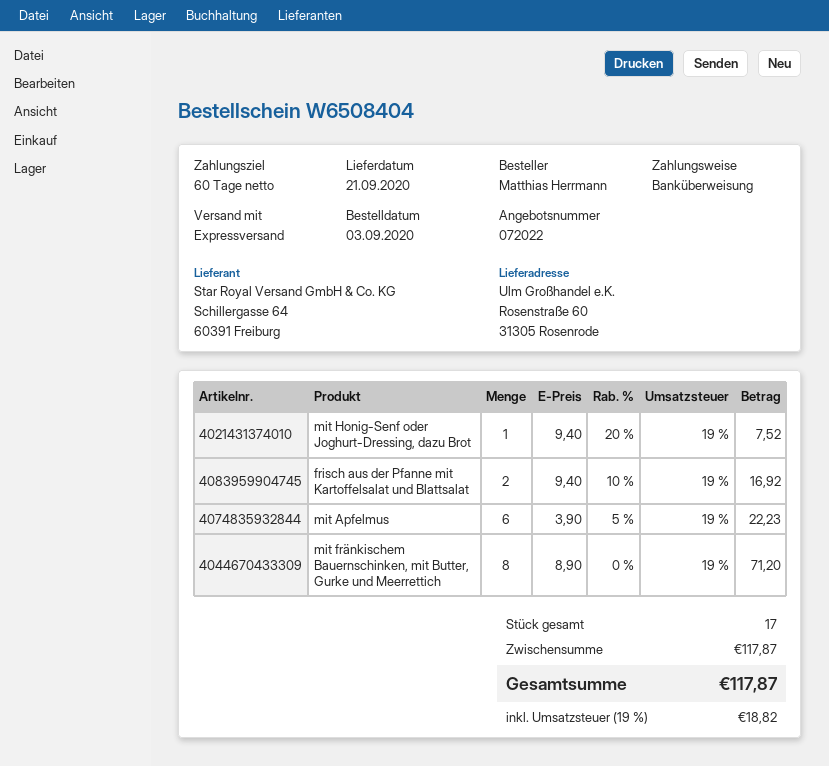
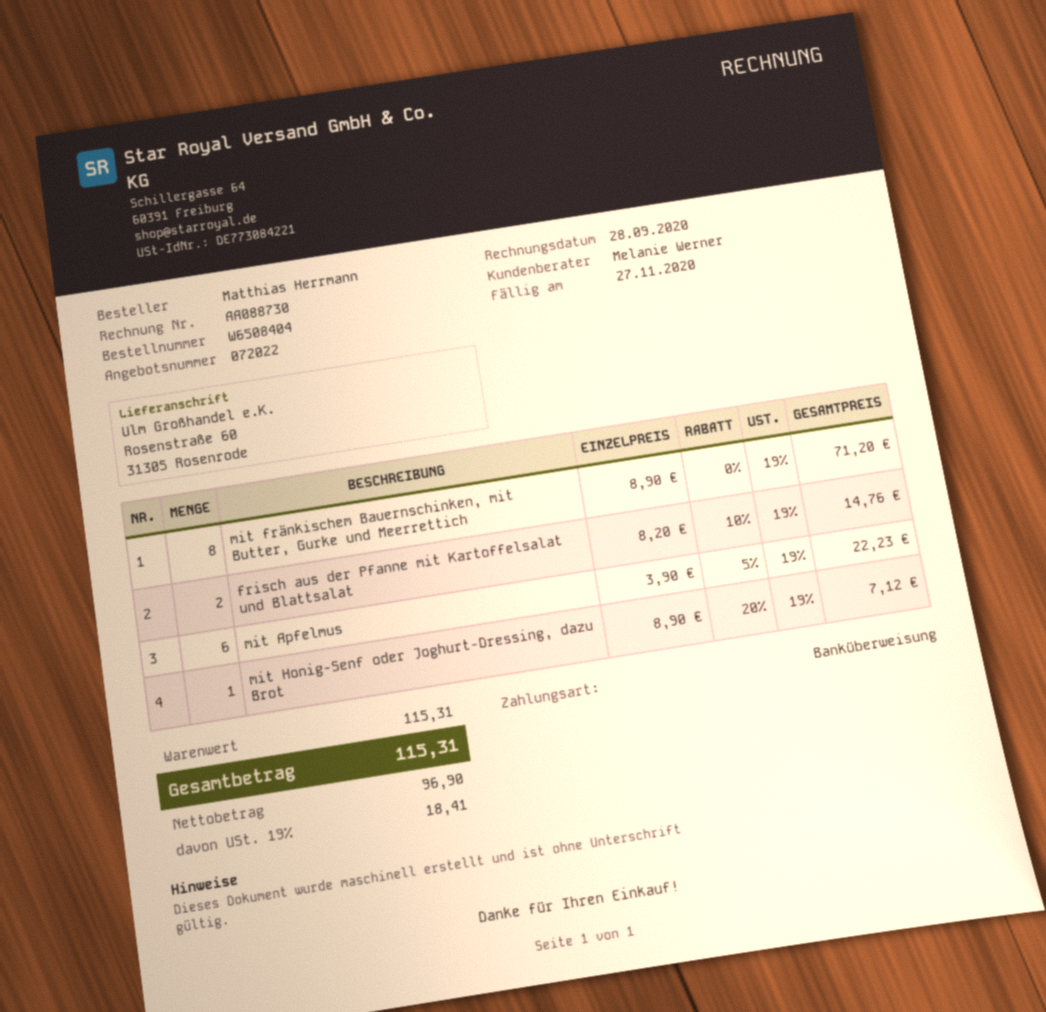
mit Honig-Senf oder Joghurt-Dressing, dazu Brot: 1 x 9.40 - 20% = 7.52 -> 1 x 8.90 - 20% = 7.12
frisch aus der Pfanne mit Kartoffelsalat und Blattsalat: 2 x 9.40 - 10% = 16.92 -> 2 x 8.20 - 10% = 14.76
subtotal: 117.87 -> 115.31
tax: 19% = 18.82 -> 19% = 18.41
total: 117.87 -> 115.31

